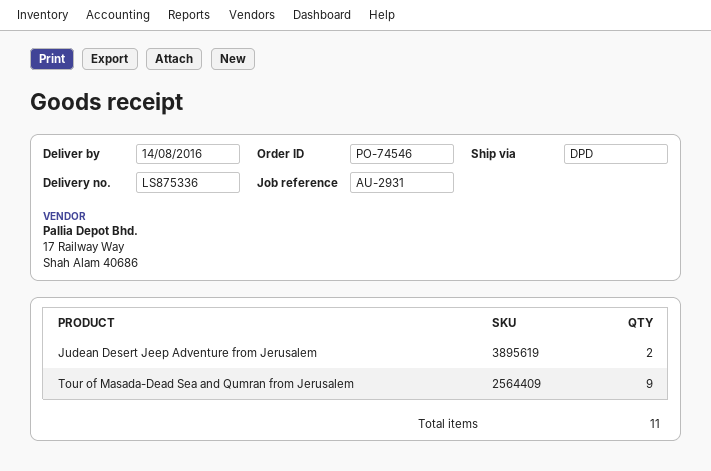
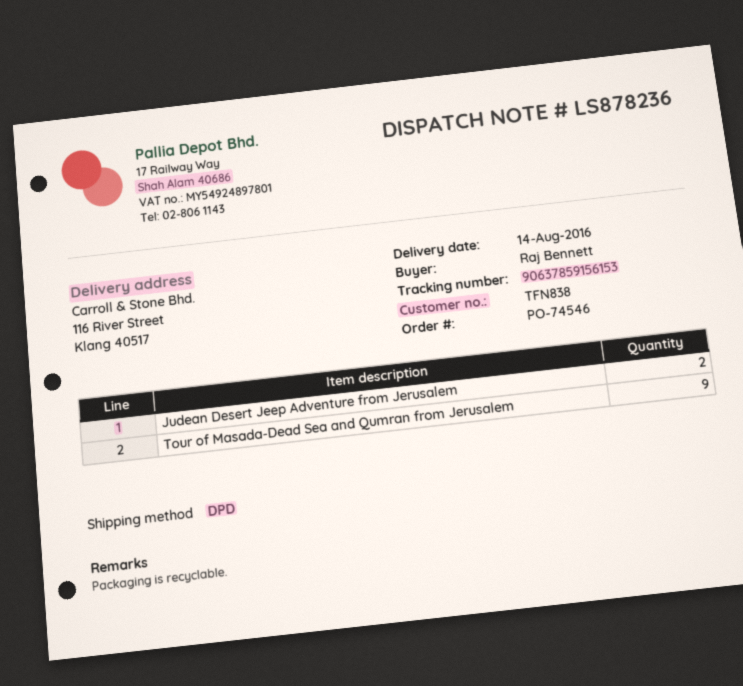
delivery note number: LS875336 -> LS878236

